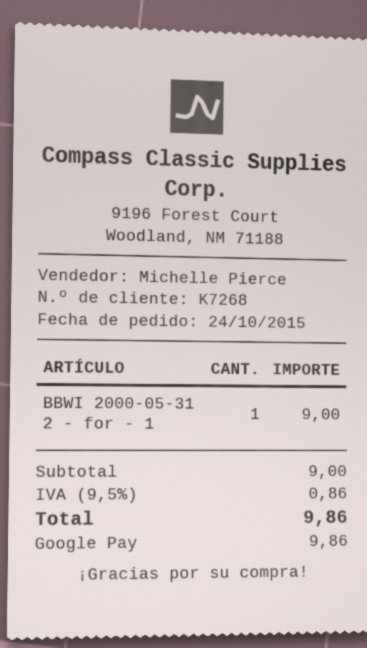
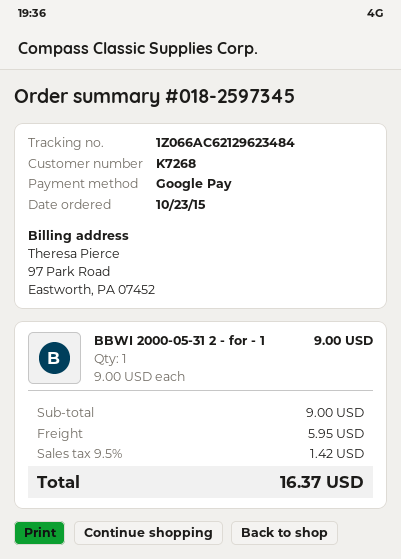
order date: 2015-10-24 -> 2015-10-23
shipping: none -> 5.95
tax: 9.5% = 0.86 -> 9.5% = 1.42
total: 9.86 -> 16.37

